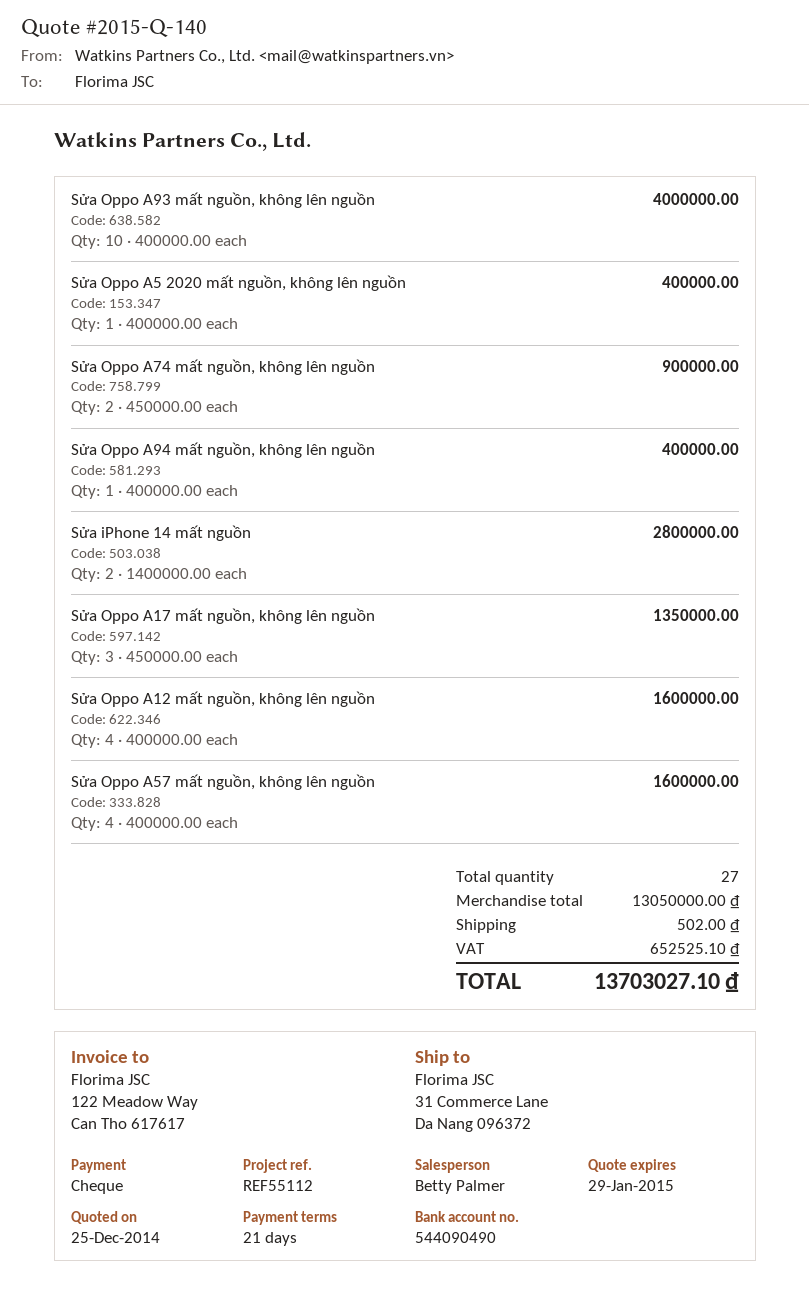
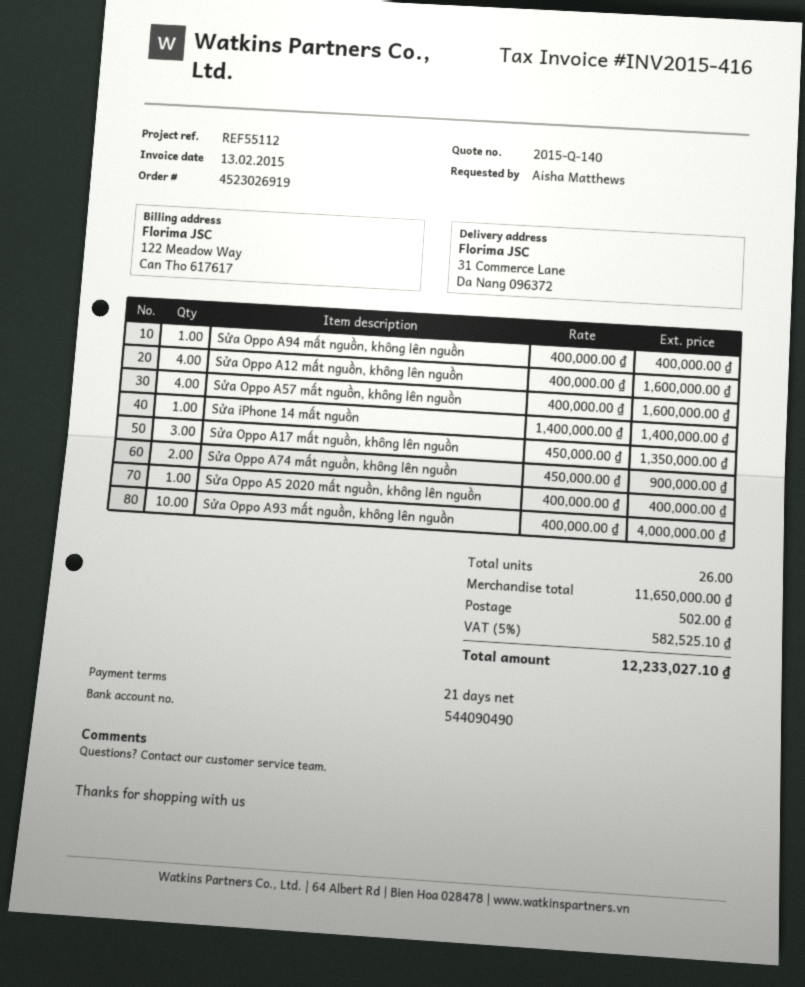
Sửa iPhone 14 mất nguồn: 2 x 1400000.00 = 2800000.00 -> 1 x 1400000.00 = 1400000.00
total quantity: 27 -> 26
subtotal: 13050000.00 -> 11650000.00
tax: 652525.10 -> 582525.10
total: 13703027.10 -> 12233027.10

